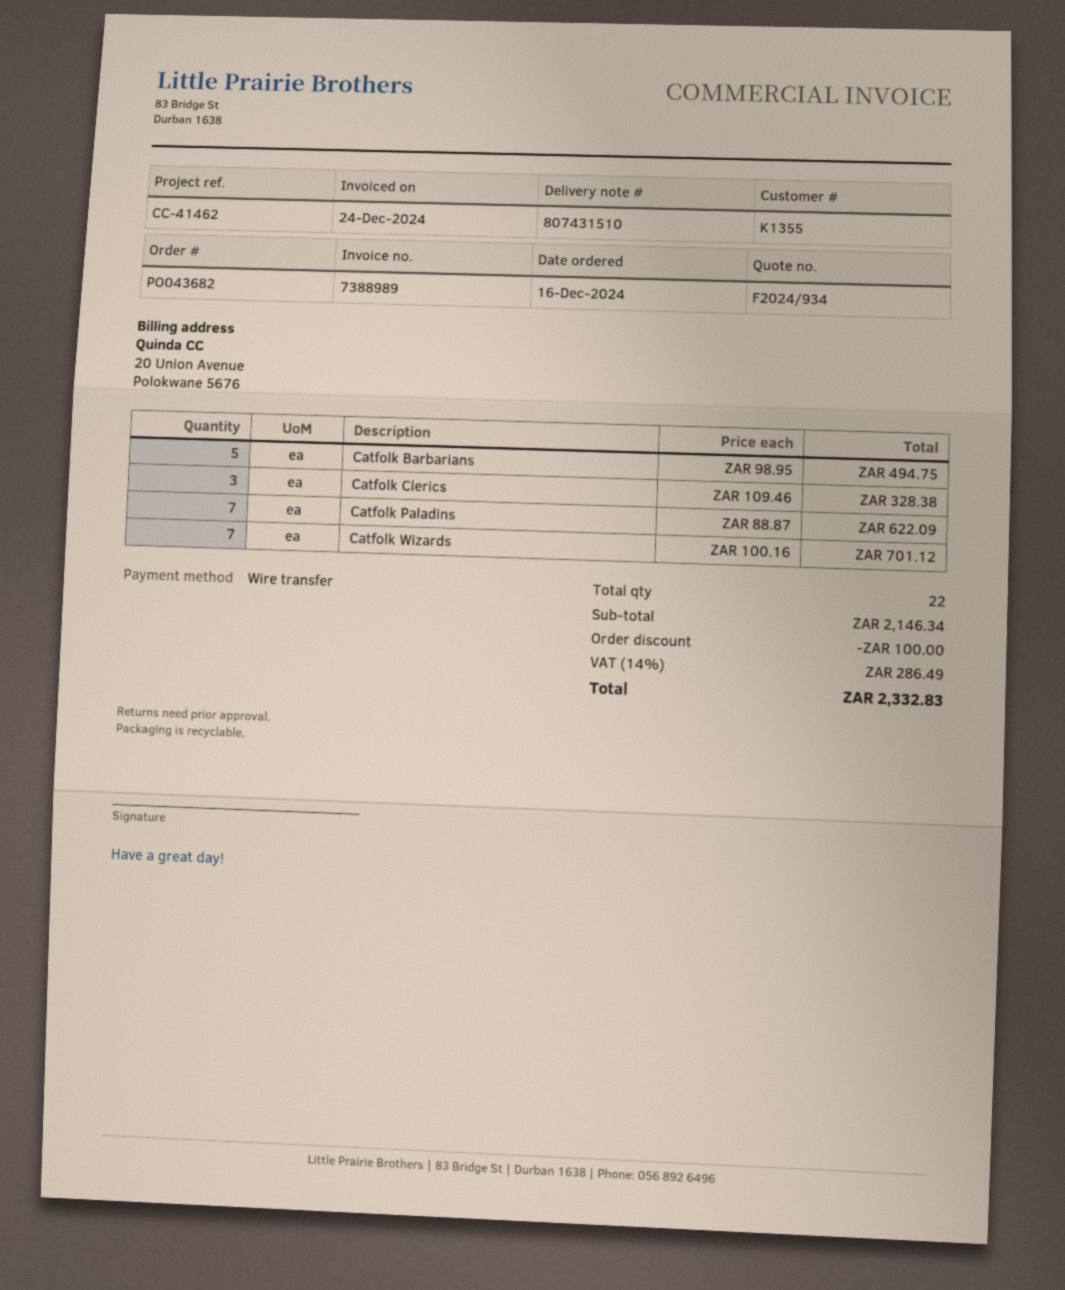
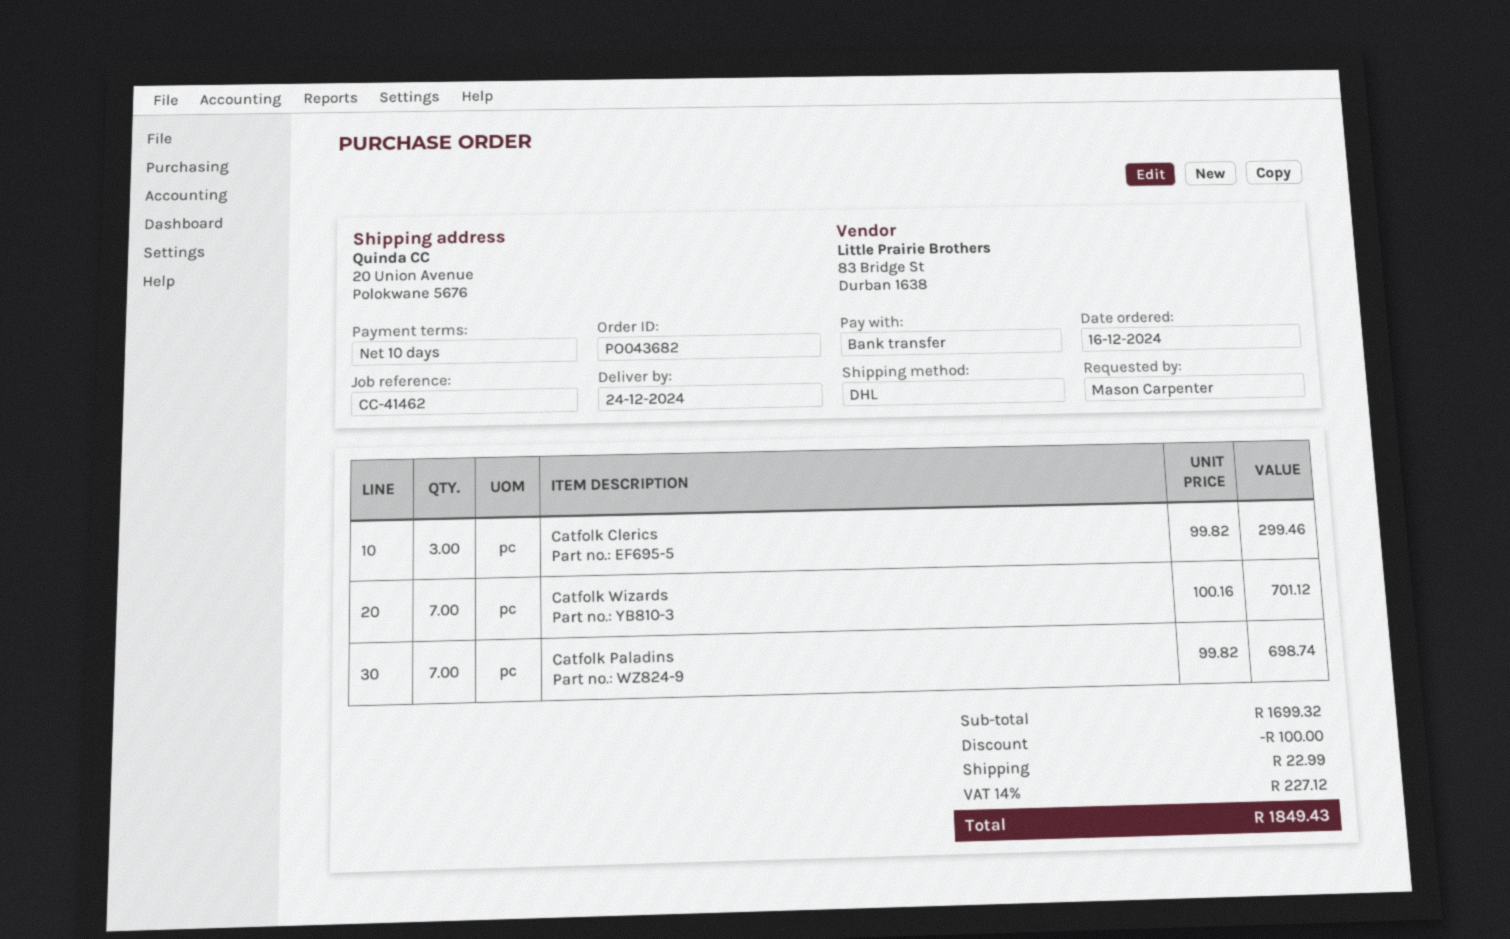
Catfolk Barbarians: 5 x 98.95 = 494.75 -> none
Catfolk Clerics: 3 x 109.46 = 328.38 -> 3 x 99.82 = 299.46
Catfolk Paladins: 7 x 88.87 = 622.09 -> 7 x 99.82 = 698.74
subtotal: 2146.34 -> 1699.32
shipping: none -> 22.99
tax: 14% = 286.49 -> 14% = 227.12
total: 2332.83 -> 1849.43

